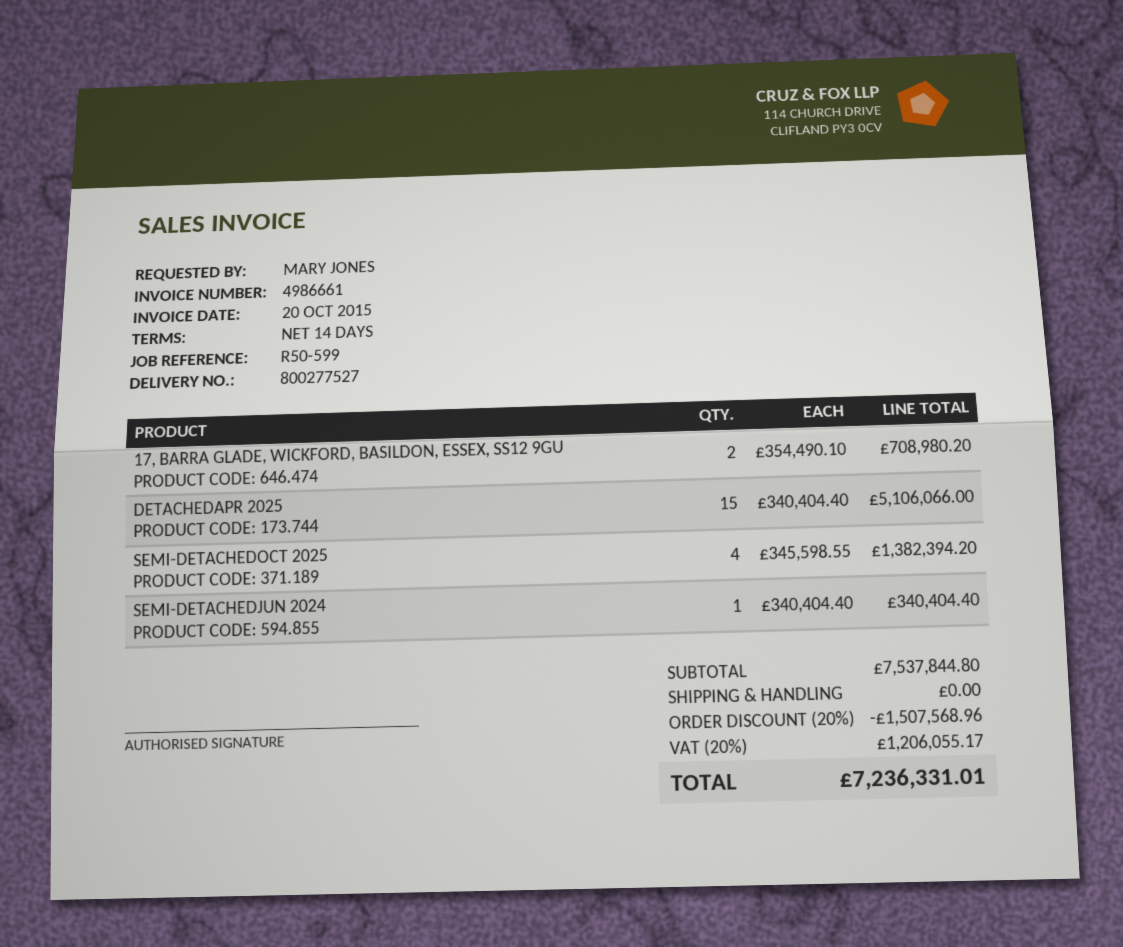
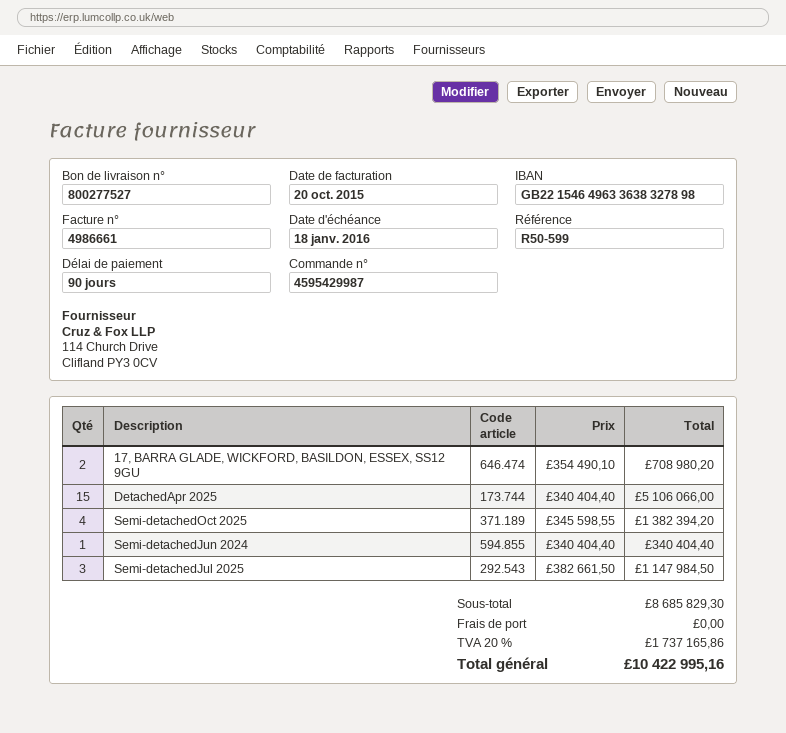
payment terms: 14 days -> 90 days
Semi-detachedJul 2025: none -> 3 x 382661.50 = 1147984.50
subtotal: 7537844.80 -> 8685829.30
discount: 20% = 1507568.96 -> none
tax: 20% = 1206055.17 -> 20% = 1737165.86
total: 7236331.01 -> 10422995.16

